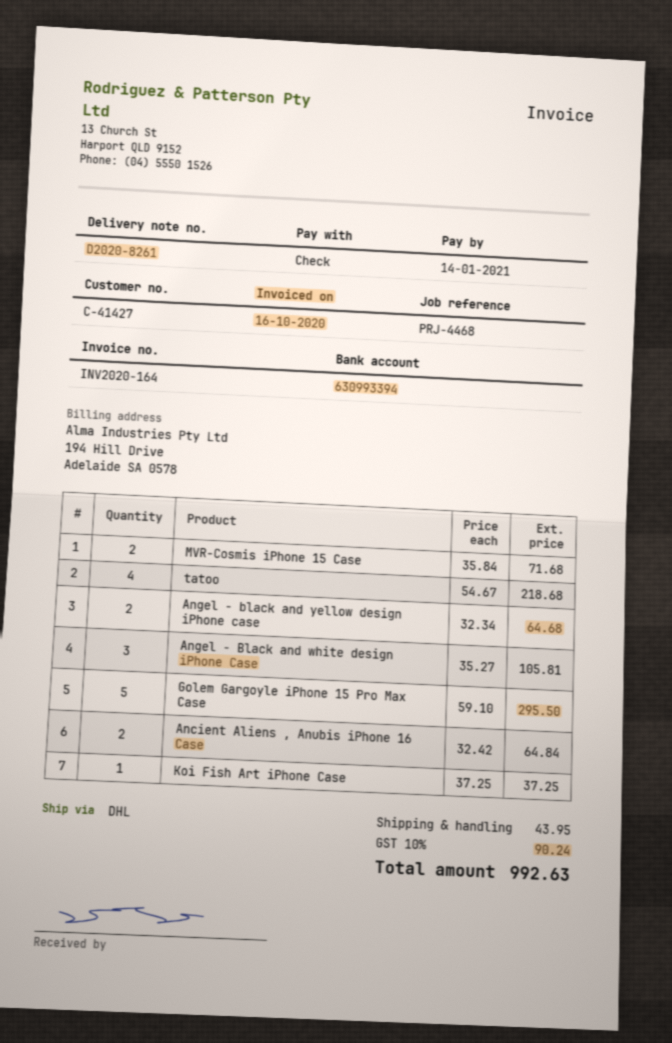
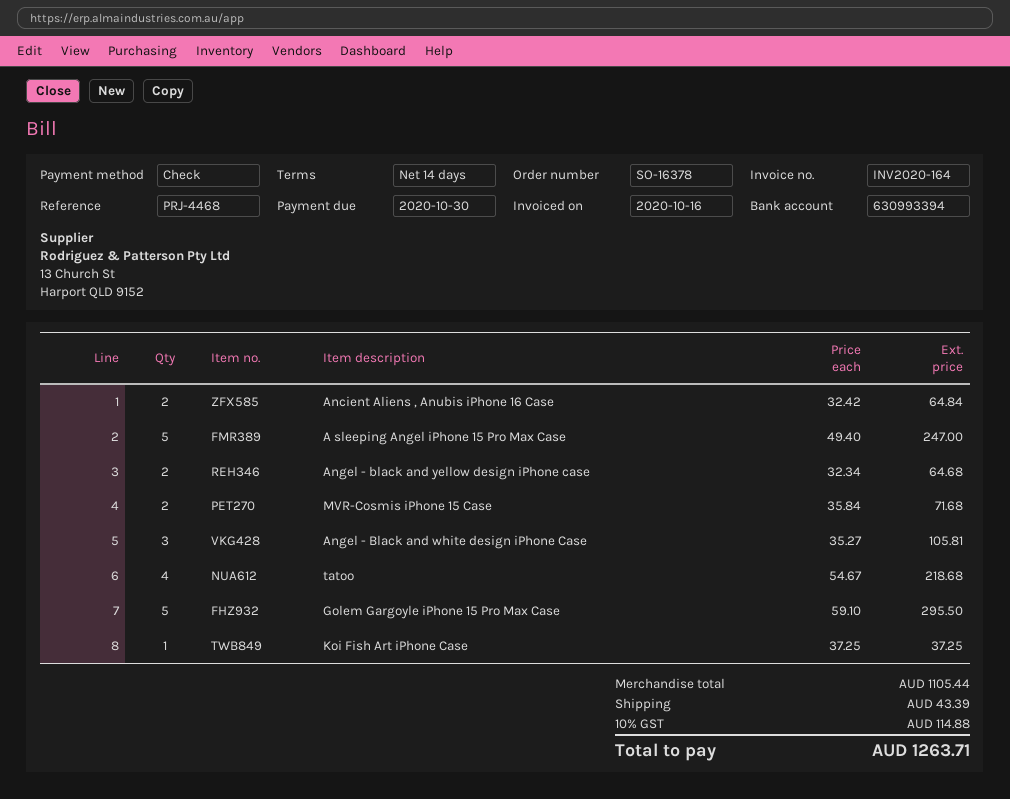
due date: 2021-01-14 -> 2020-10-30
A sleeping Angel iPhone 15 Pro Max Case: none -> 5 x 49.40 = 247.00
shipping: 43.95 -> 43.39
tax: 10% = 90.24 -> 10% = 114.88
total: 992.63 -> 1263.71

